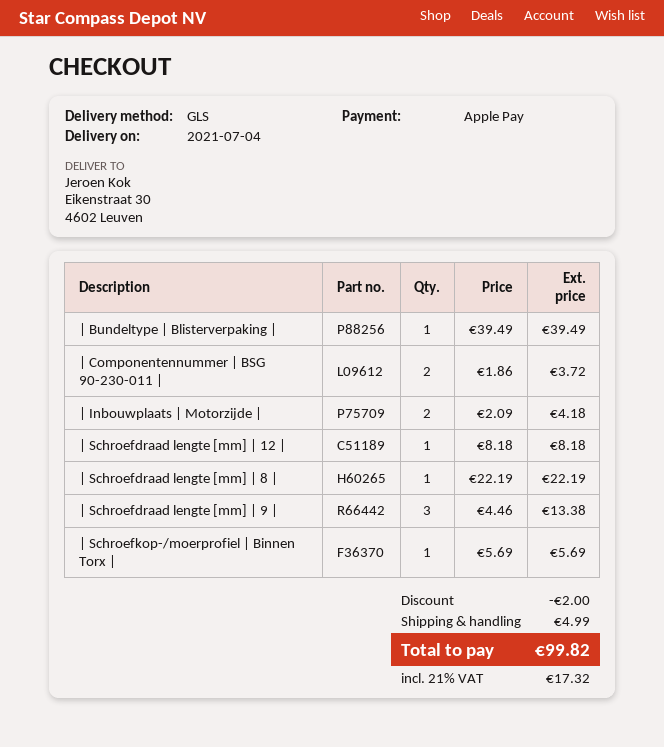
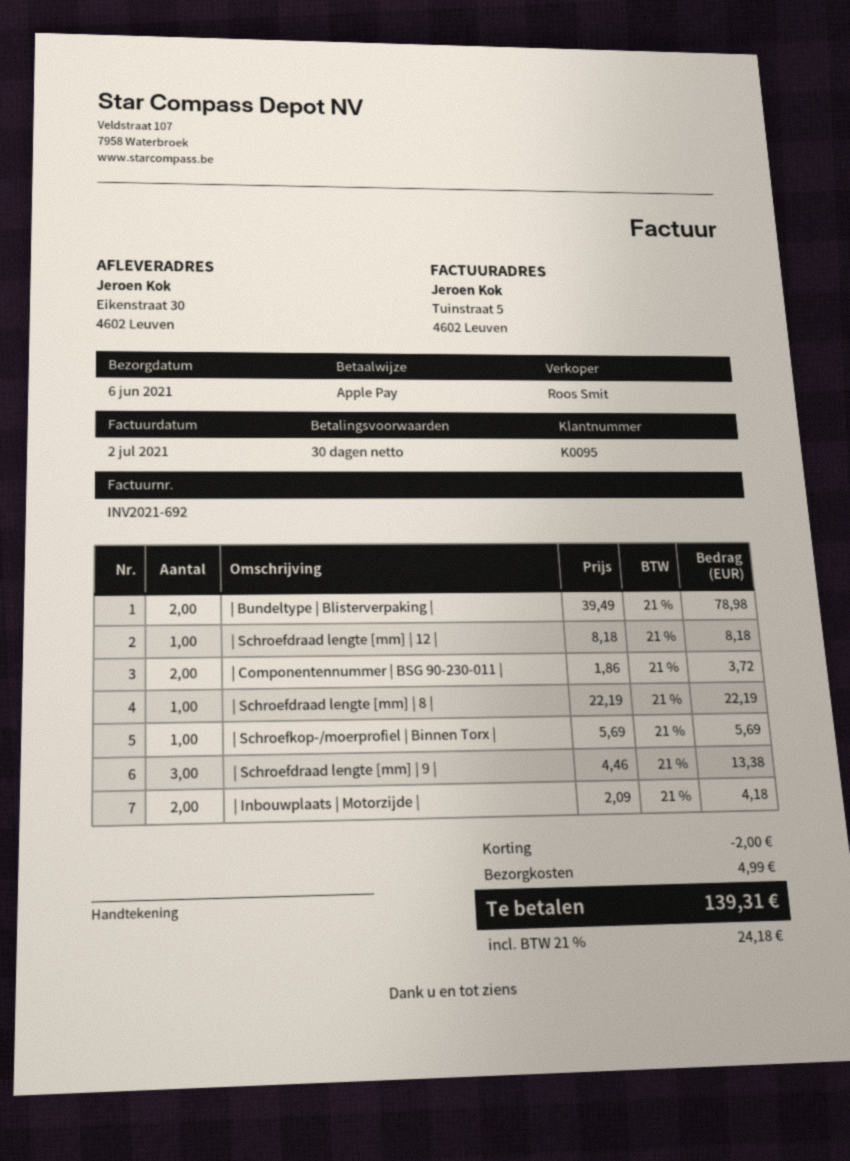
delivery date: 2021-07-04 -> 2021-06-06
| Bundeltype | Blisterverpaking |: 1 x 39.49 = 39.49 -> 2 x 39.49 = 78.98
tax: 21% = 17.32 -> 21% = 24.18
total: 99.82 -> 139.31

